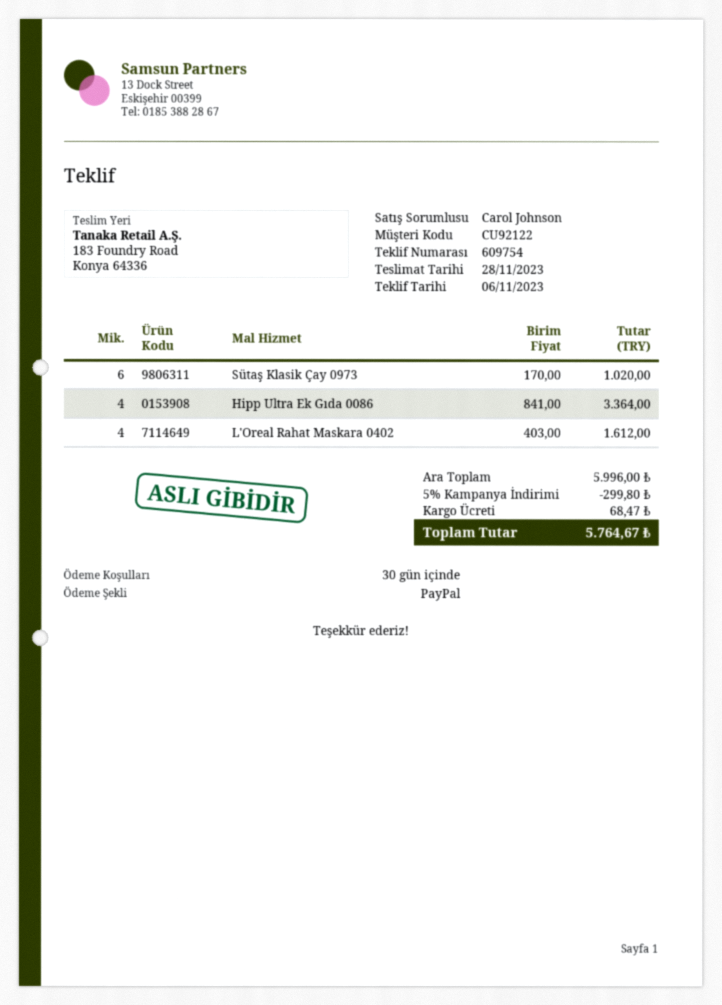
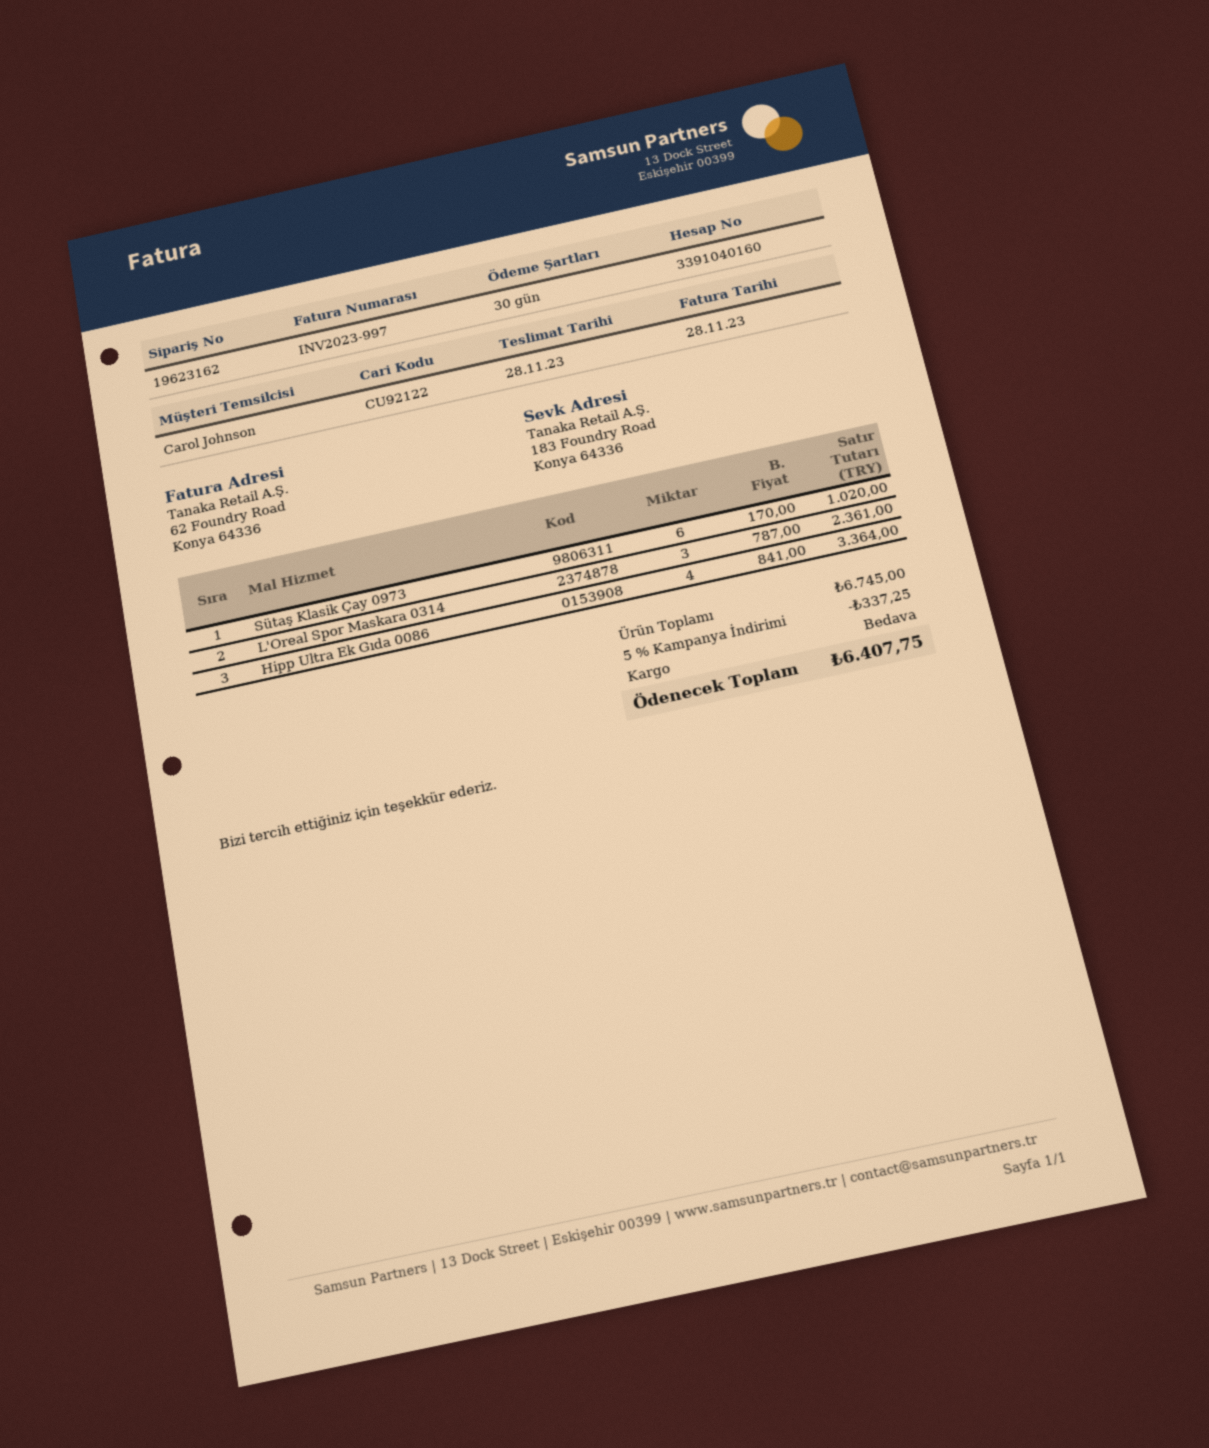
L'Oreal Rahat Maskara 0402: 4 x 403.00 = 1612.00 -> none
L'Oreal Spor Maskara 0314: none -> 3 x 787.00 = 2361.00
subtotal: 5996.00 -> 6745.00
discount: 5% = 299.80 -> 5% = 337.25
shipping: 68.47 -> 0.00
total: 5764.67 -> 6407.75

